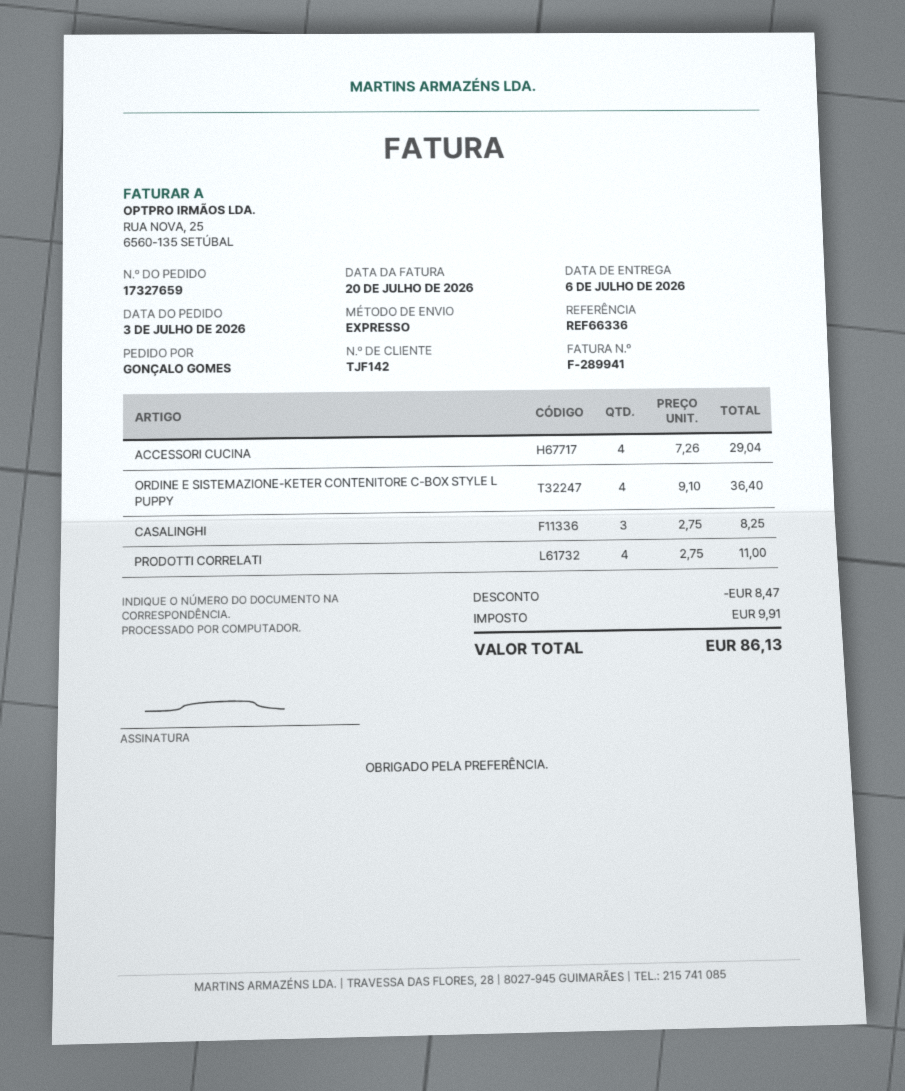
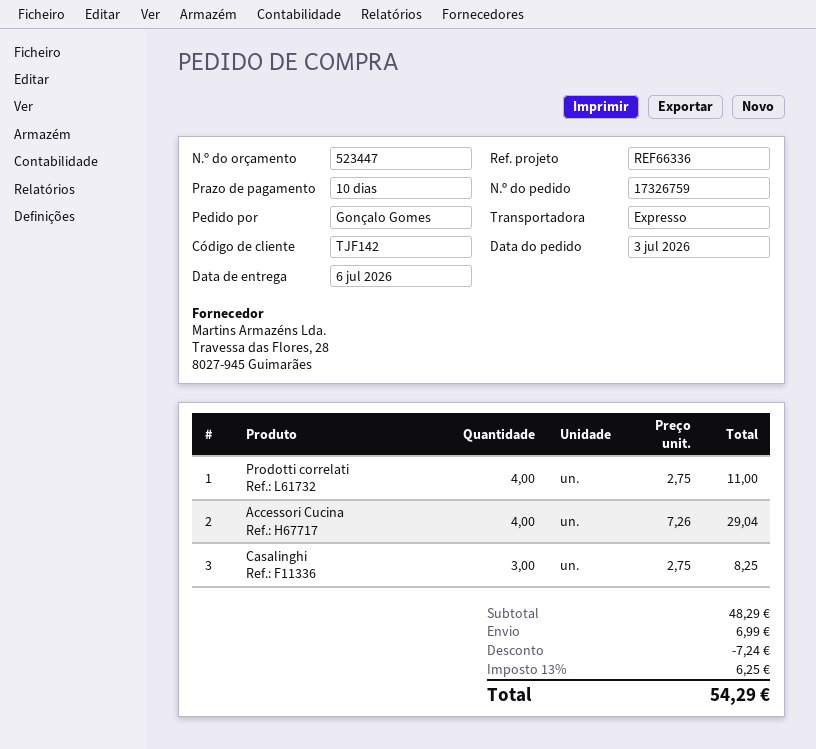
order number: 17327659 -> 17326759
ORDINE E SISTEMAZIONE-KETER CONTENITORE C-BOX STYLE L PUPPY: 4 x 9.10 = 36.40 -> none
discount: 8.47 -> 7.24
shipping: none -> 6.99
tax: 9.91 -> 6.25
total: 86.13 -> 54.29

